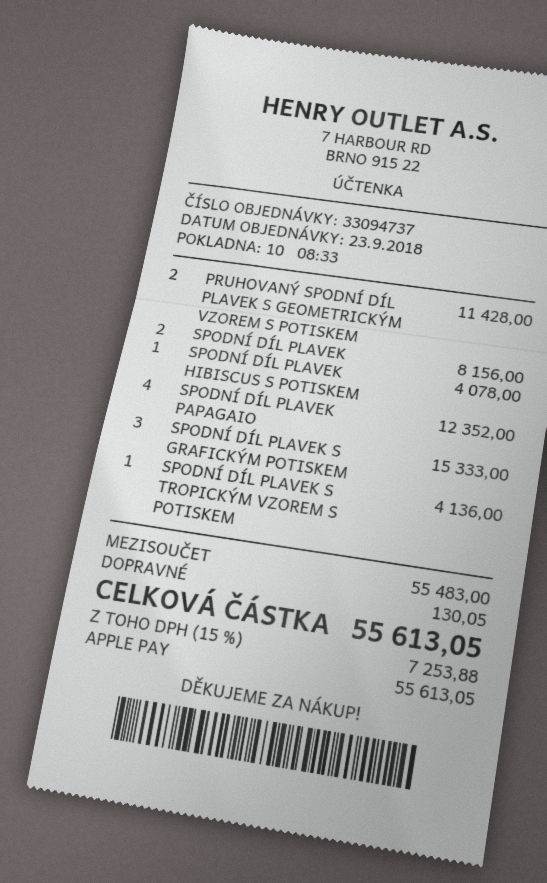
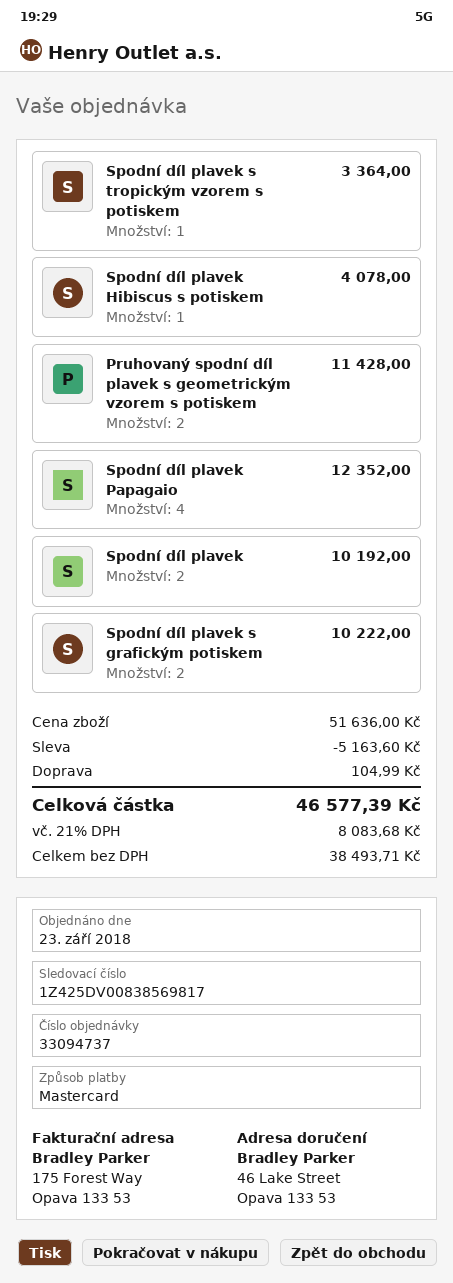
payment method: Apple Pay -> Mastercard
SPODNÍ DÍL PLAVEK: 2 for 8156.00 -> 2 for 10192.00
SPODNÍ DÍL PLAVEK S GRAFICKÝM POTISKEM: 3 for 15333.00 -> 2 for 10222.00
SPODNÍ DÍL PLAVEK S TROPICKÝM VZOREM S POTISKEM: 1 for 4136.00 -> 1 for 3364.00
subtotal: 55483.00 -> 51636.00
discount: none -> 5163.60
shipping: 130.05 -> 104.99
tax: 15% = 7253.88 -> 21% = 8083.68
total: 55613.05 -> 46577.39

